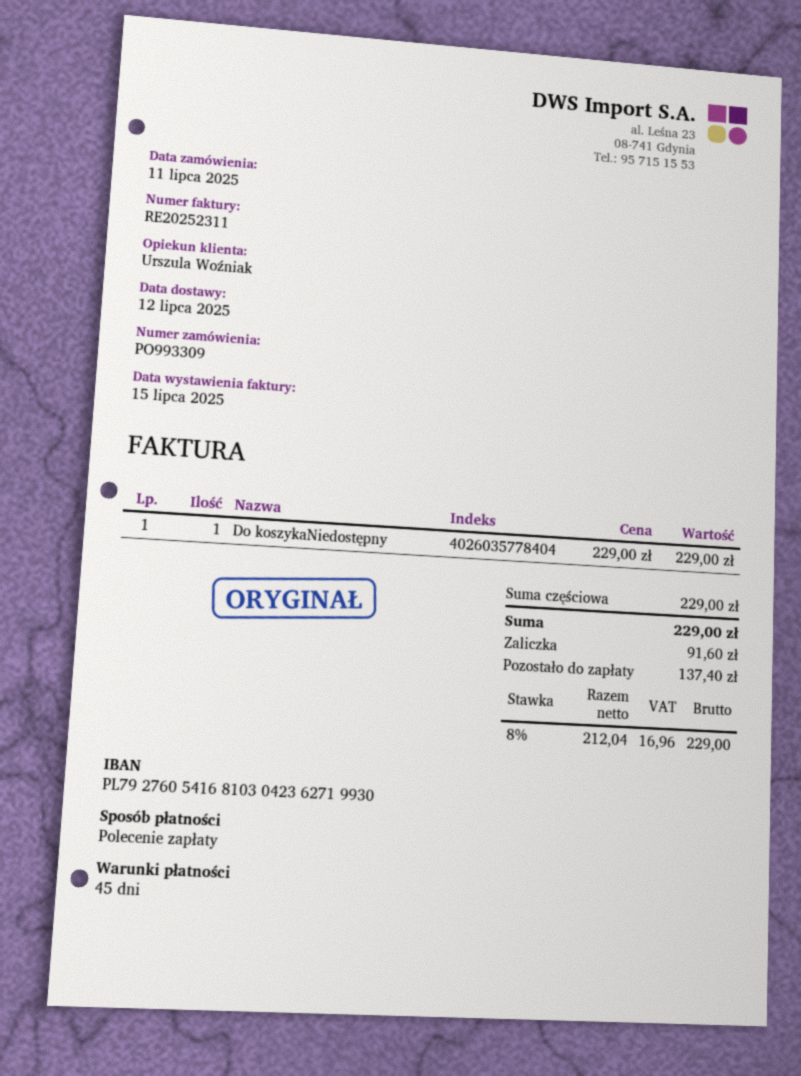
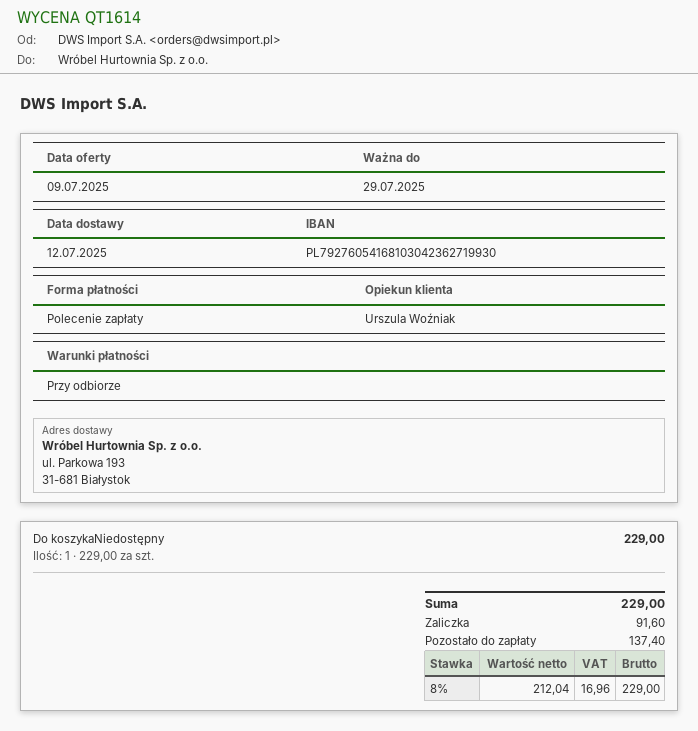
payment terms: 45 days -> on receipt

